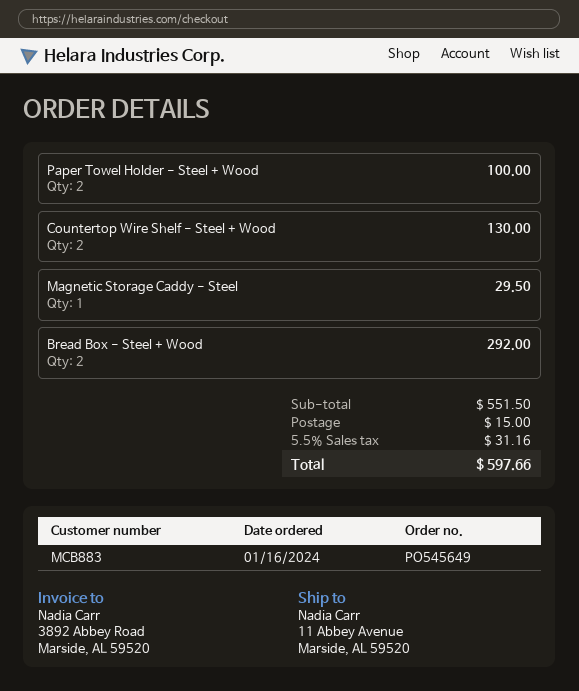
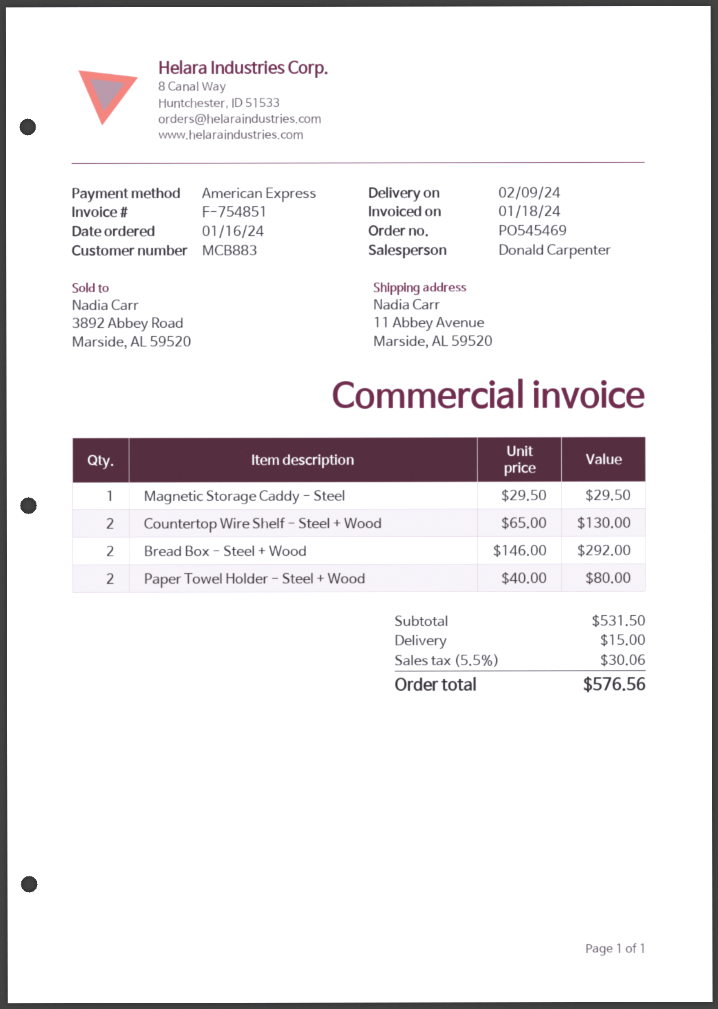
order number: PO545649 -> PO545469
Paper Towel Holder - Steel + Wood: 2 for 100.00 -> 2 for 80.00
subtotal: 551.50 -> 531.50
tax: 5.5% = 31.16 -> 5.5% = 30.06
total: 597.66 -> 576.56

